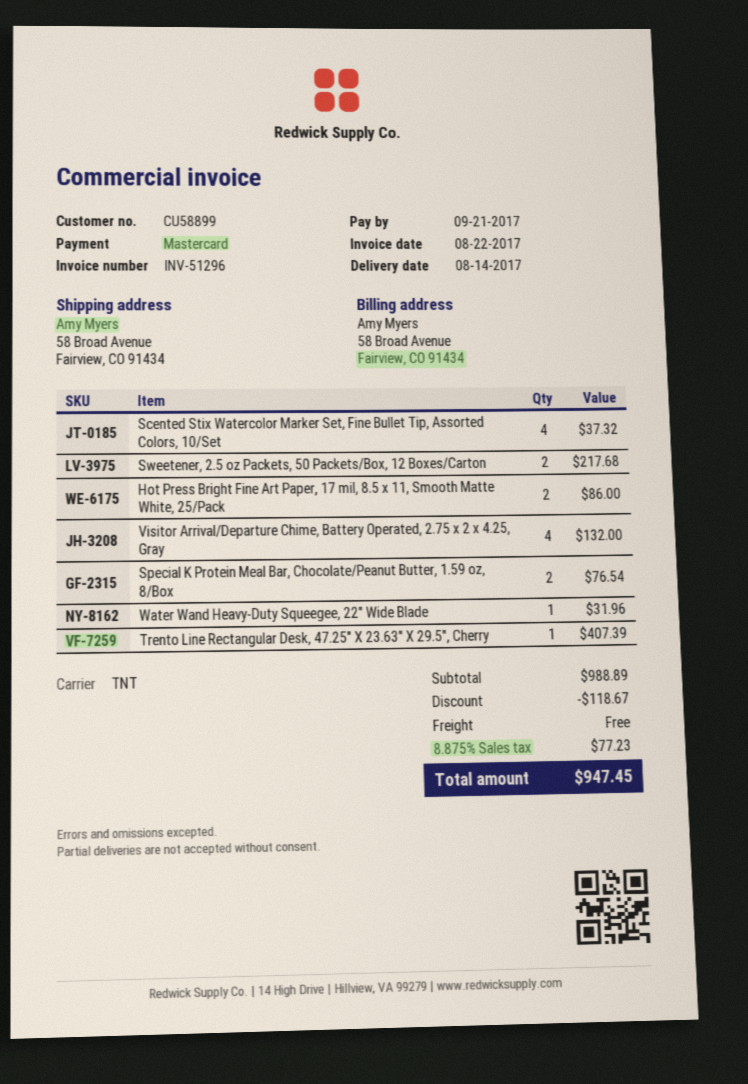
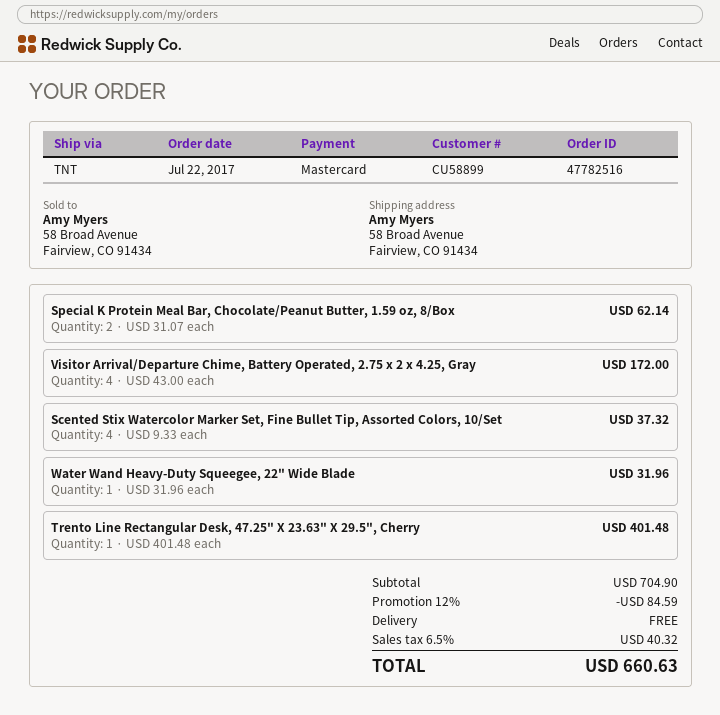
Sweetener, 2.5 oz Packets, 50 Packets/Box, 12 Boxes/Carton: 2 for 217.68 -> none
Hot Press Bright Fine Art Paper, 17 mil, 8.5 x 11, Smooth Matte White, 25/Pack: 2 for 86.00 -> none
Visitor Arrival/Departure Chime, Battery Operated, 2.75 x 2 x 4.25, Gray: 4 for 132.00 -> 4 for 172.00
Special K Protein Meal Bar, Chocolate/Peanut Butter, 1.59 oz, 8/Box: 2 for 76.54 -> 2 for 62.14
Trento Line Rectangular Desk, 47.25" X 23.63" X 29.5", Cherry: 1 for 407.39 -> 1 for 401.48
subtotal: 988.89 -> 704.90
discount: 118.67 -> 84.59
tax: 8.875% = 77.23 -> 6.5% = 40.32
total: 947.45 -> 660.63

